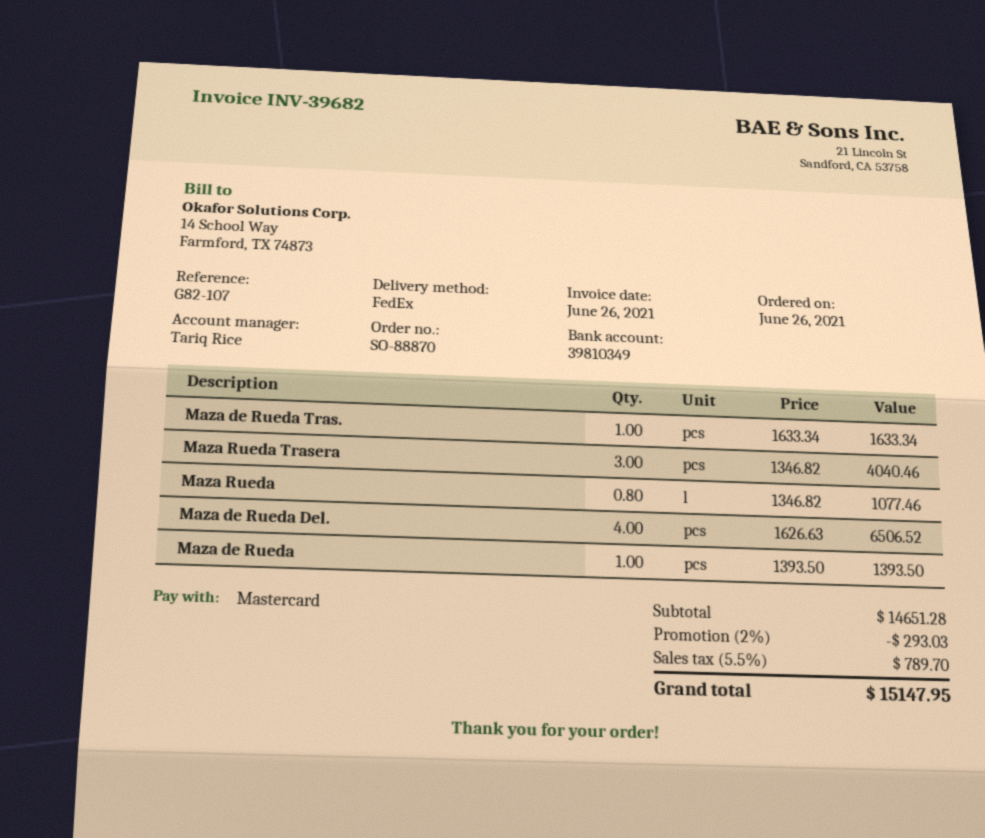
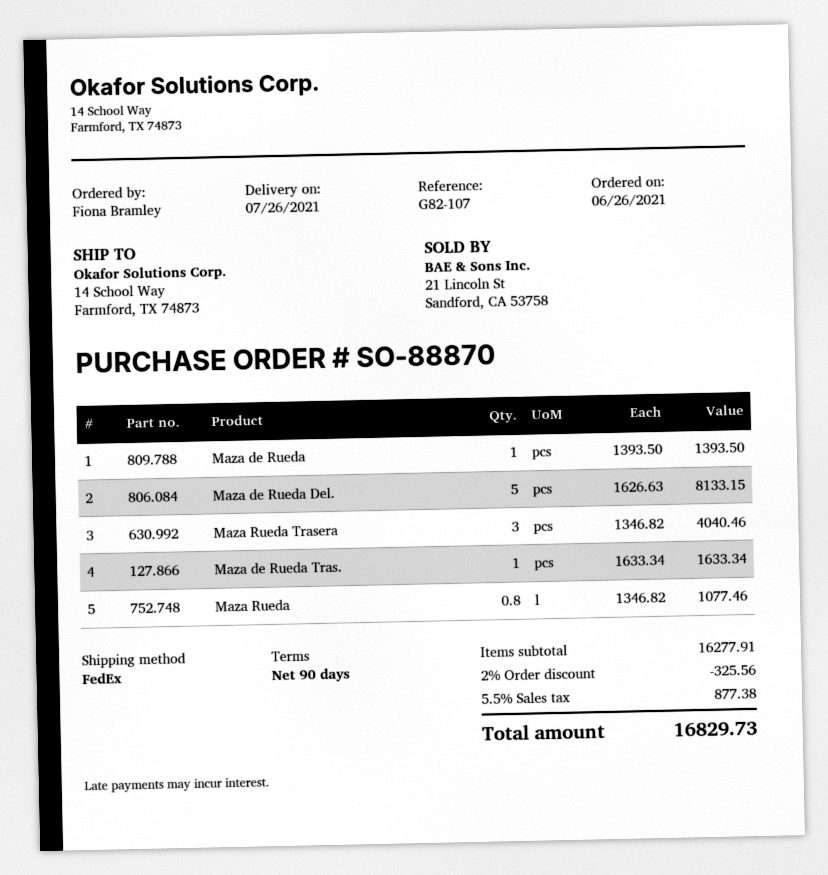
Maza de Rueda Del.: 4 x 1626.63 = 6506.52 -> 5 x 1626.63 = 8133.15
subtotal: 14651.28 -> 16277.91
discount: 2% = 293.03 -> 2% = 325.56
tax: 5.5% = 789.70 -> 5.5% = 877.38
total: 15147.95 -> 16829.73

